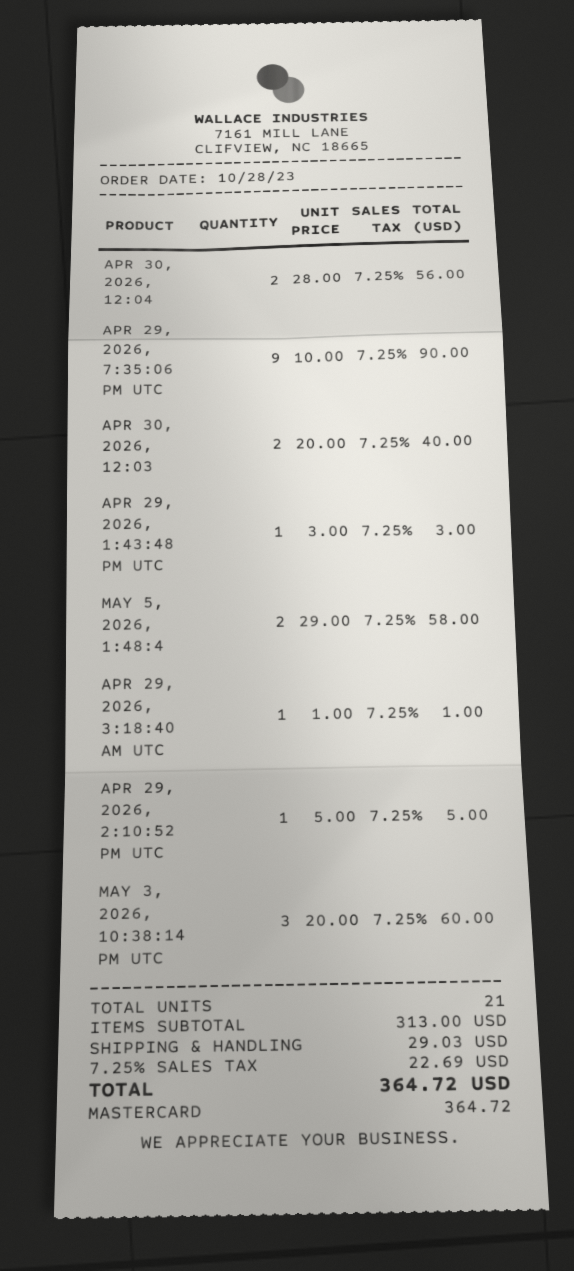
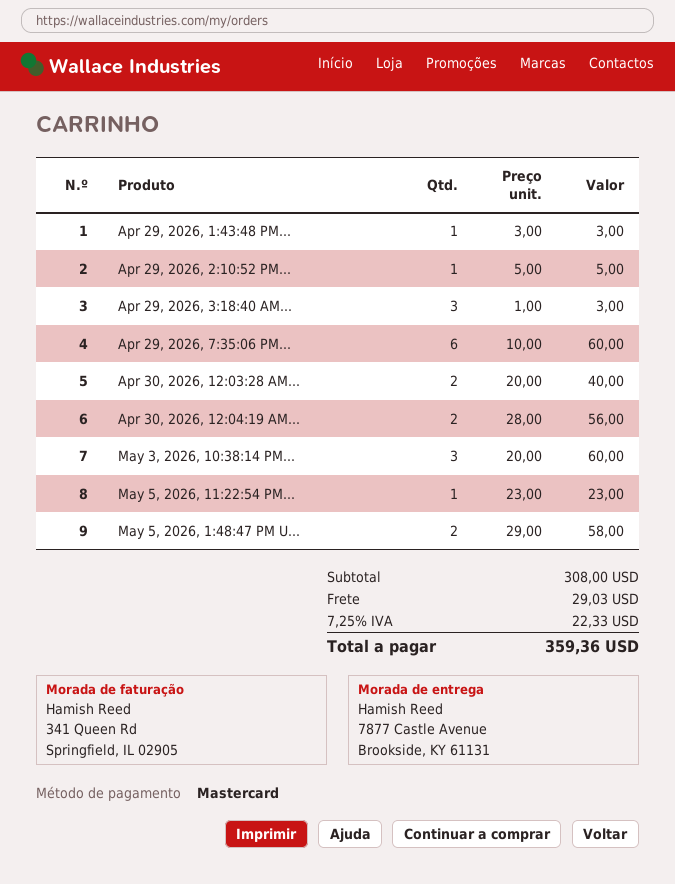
APR 29, 2026, 7:35:06 PM UTC: 9 x 10.00 = 90.00 -> 6 x 10.00 = 60.00
APR 29, 2026, 3:18:40 AM UTC: 1 x 1.00 = 1.00 -> 3 x 1.00 = 3.00
May 5, 2026, 11:22:54 PM...: none -> 1 x 23.00 = 23.00
subtotal: 313.00 -> 308.00
tax: 7.25% = 22.69 -> 7.25% = 22.33
total: 364.72 -> 359.36

